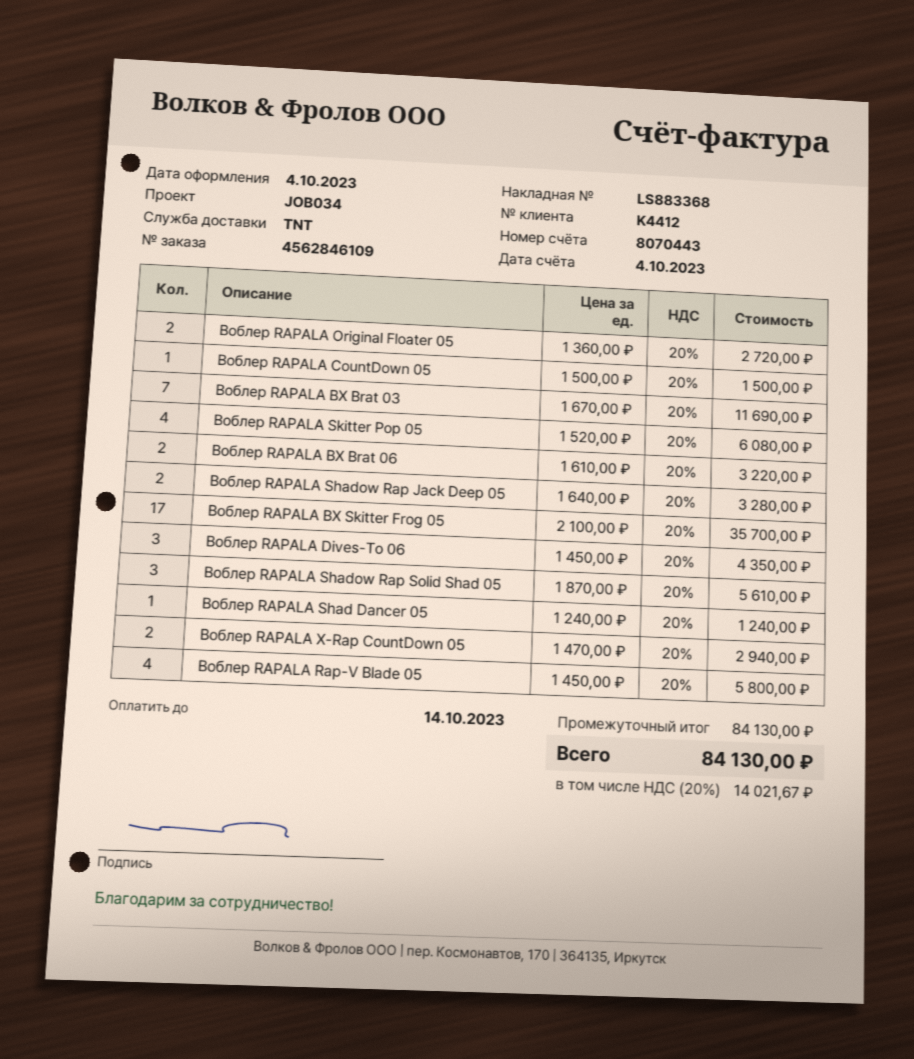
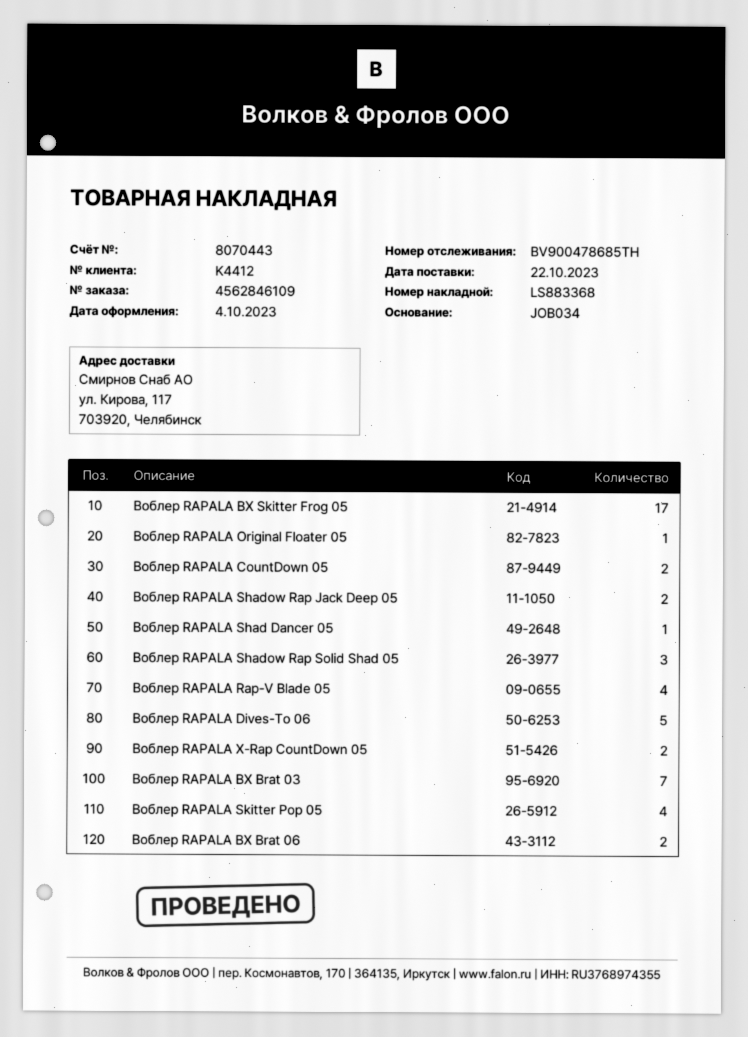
Воблер RAPALA Original Floater 05: 2 -> 1
Воблер RAPALA CountDown 05: 1 -> 2
Воблер RAPALA Dives-To 06: 3 -> 5

